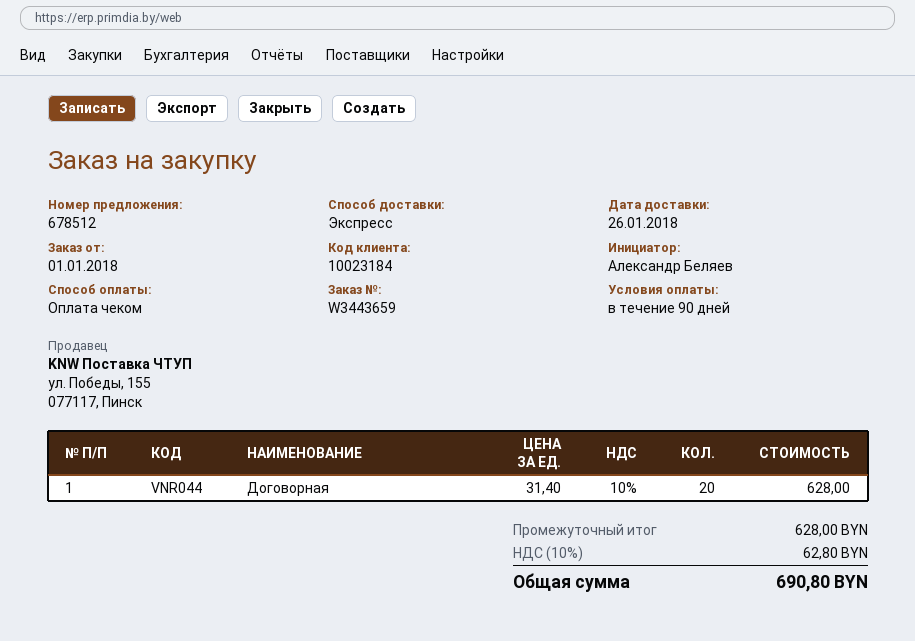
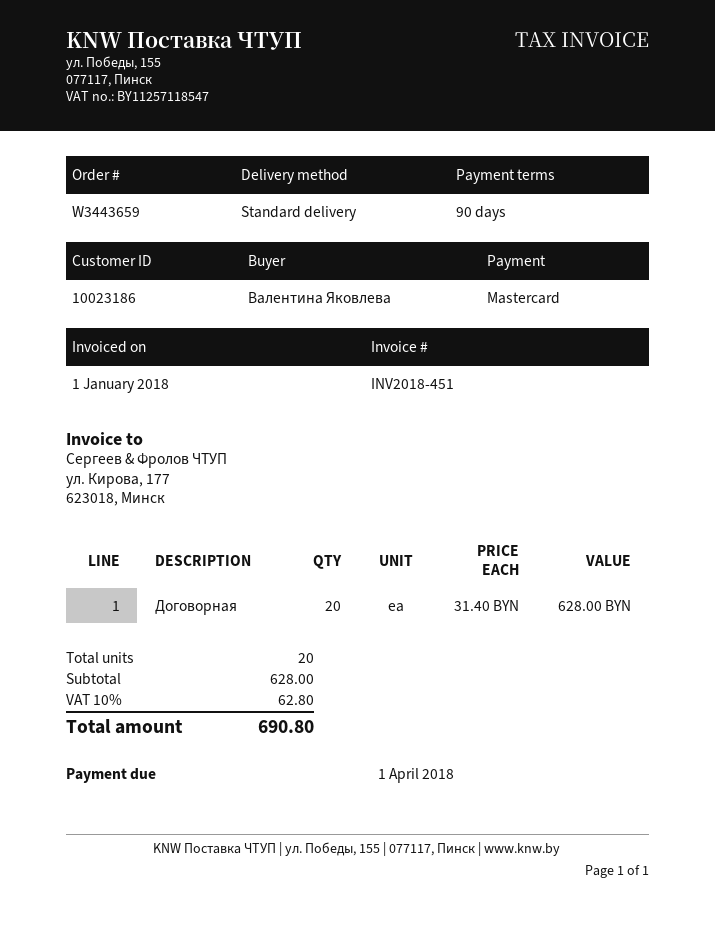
customer number: 10023184 -> 10023186
ordered by: Александр Беляев -> Валентина Яковлева
payment method: cheque -> Mastercard
shipping method: express -> standard

